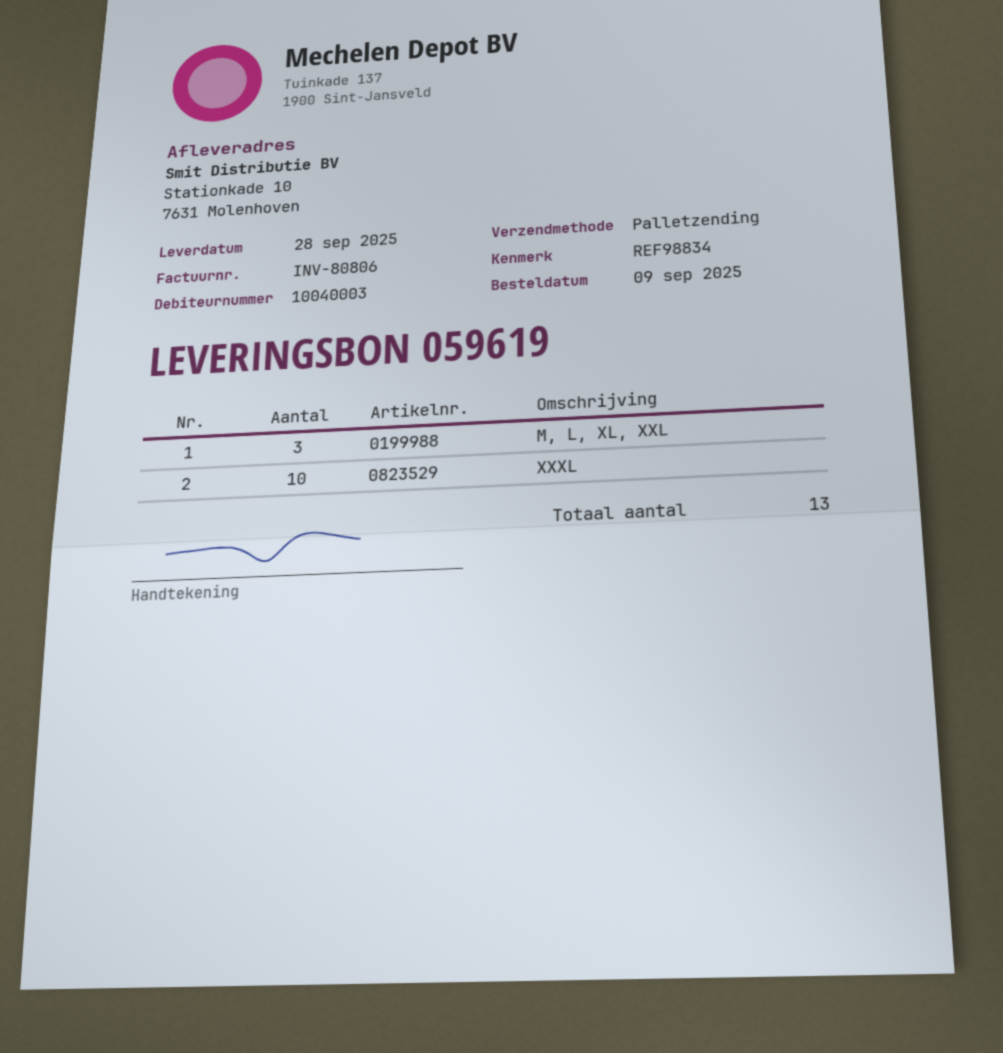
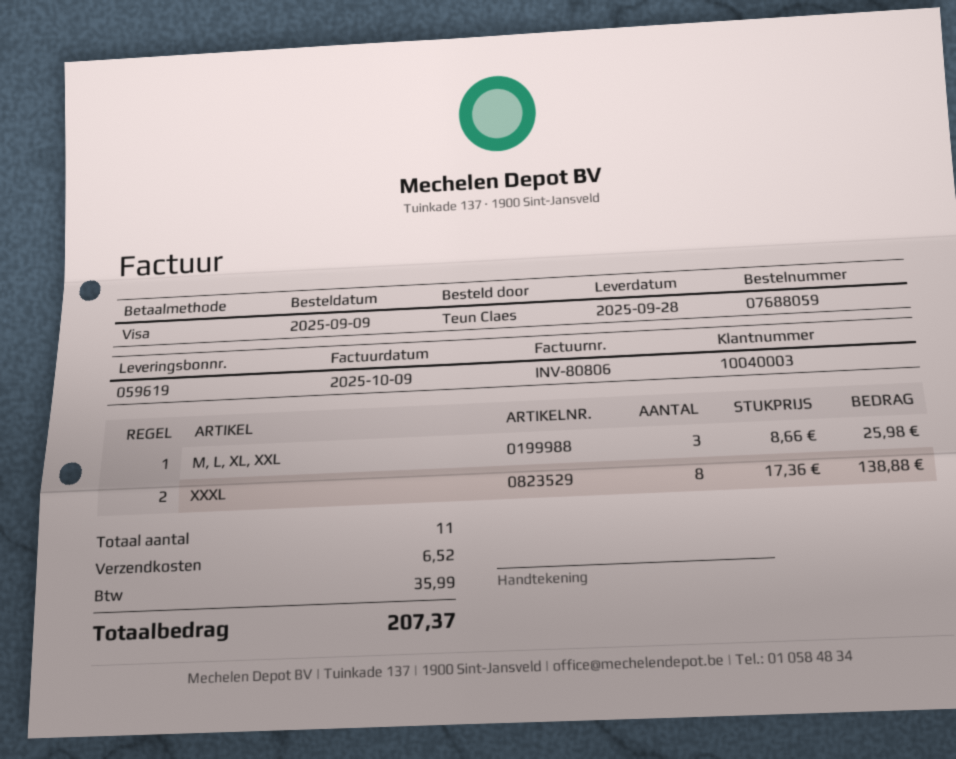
XXXL: 10 -> 8
total quantity: 13 -> 11

